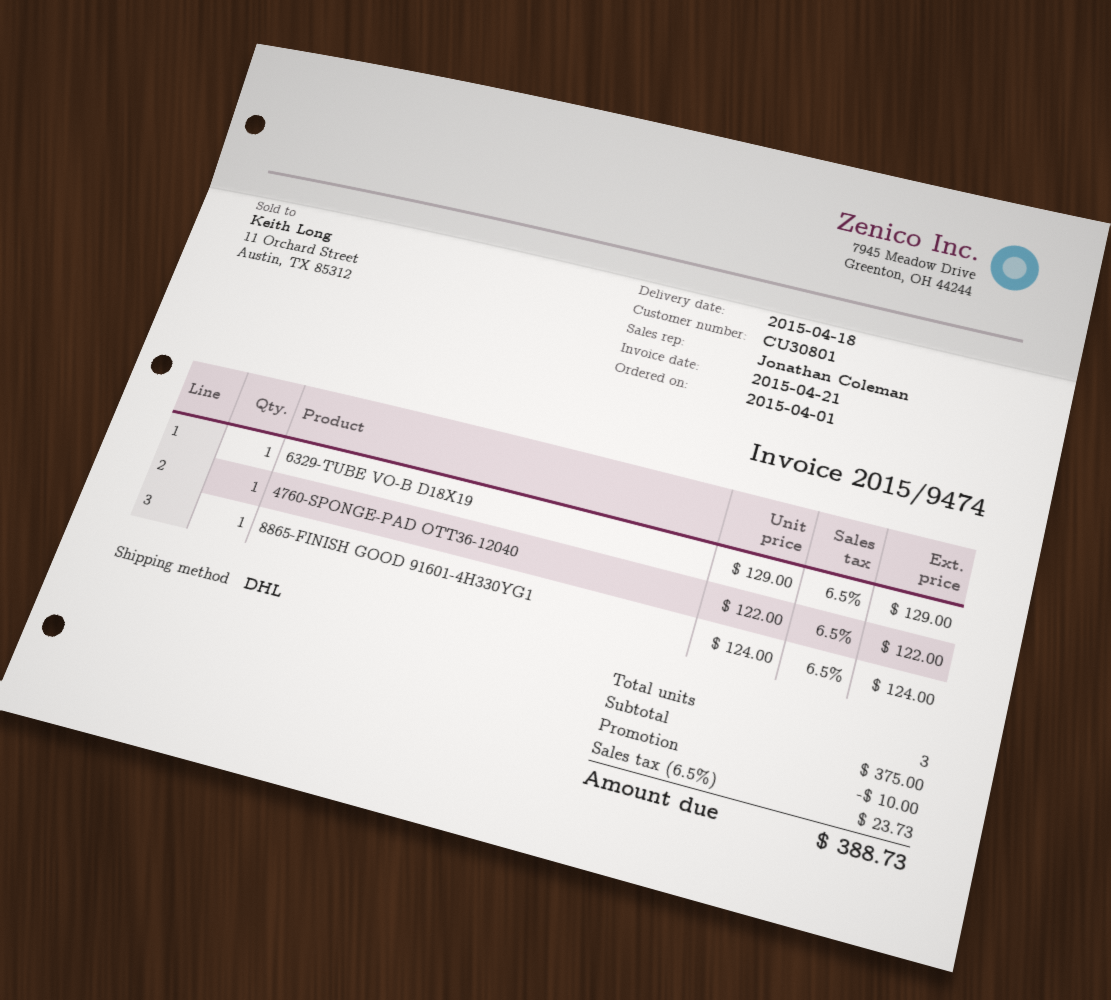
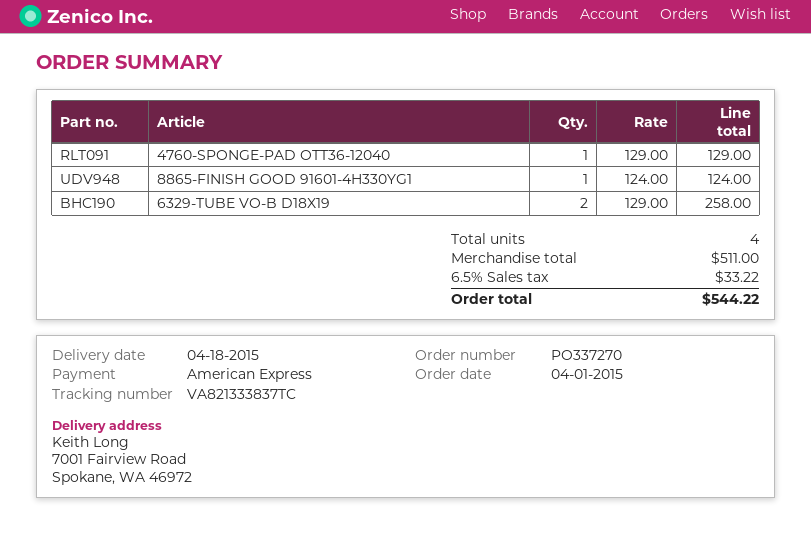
6329-TUBE VO-B D18X19: 1 x 129.00 = 129.00 -> 2 x 129.00 = 258.00
4760-SPONGE-PAD OTT36-12040: 1 x 122.00 = 122.00 -> 1 x 129.00 = 129.00
total quantity: 3 -> 4
subtotal: 375.00 -> 511.00
discount: 10.00 -> none
tax: 6.5% = 23.73 -> 6.5% = 33.22
total: 388.73 -> 544.22

